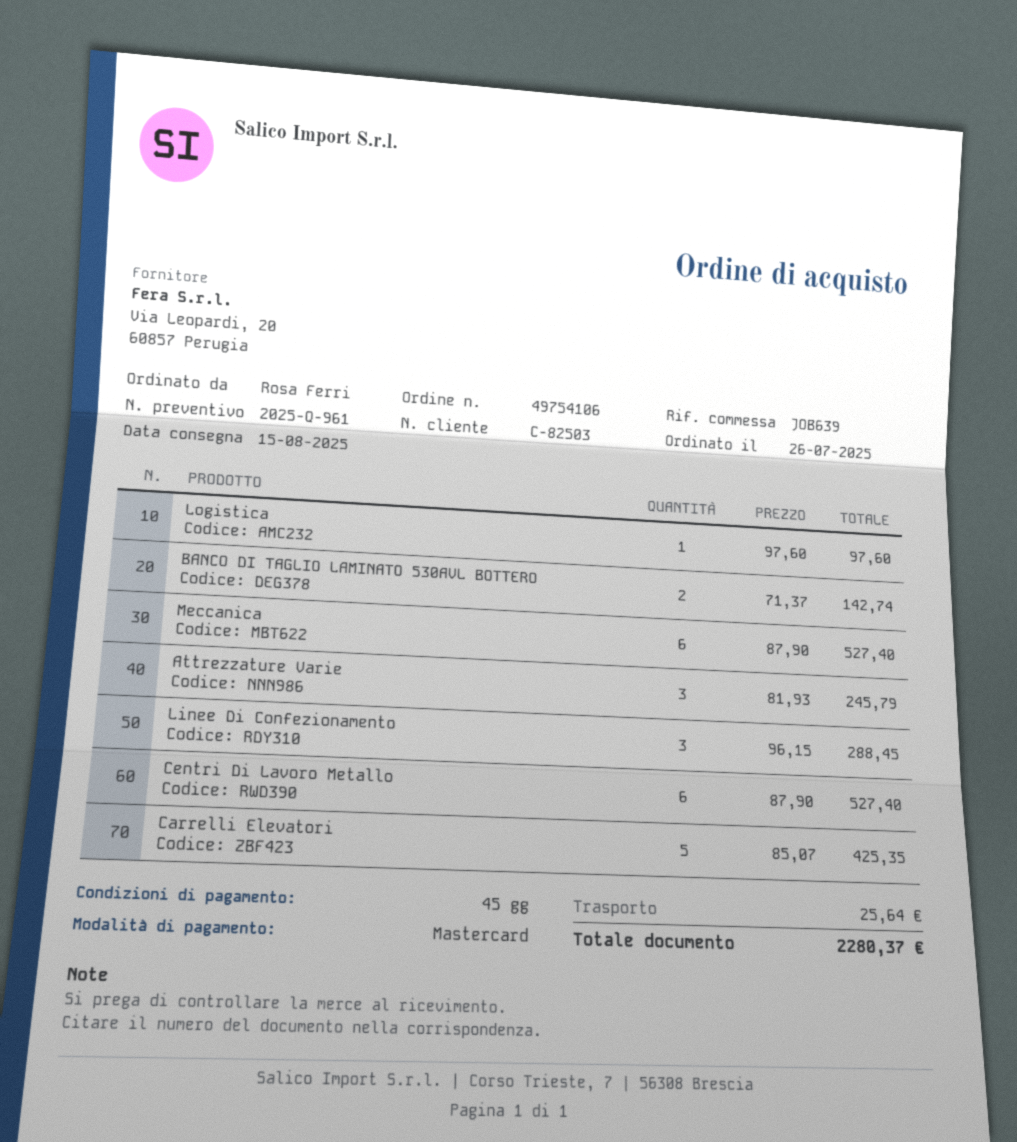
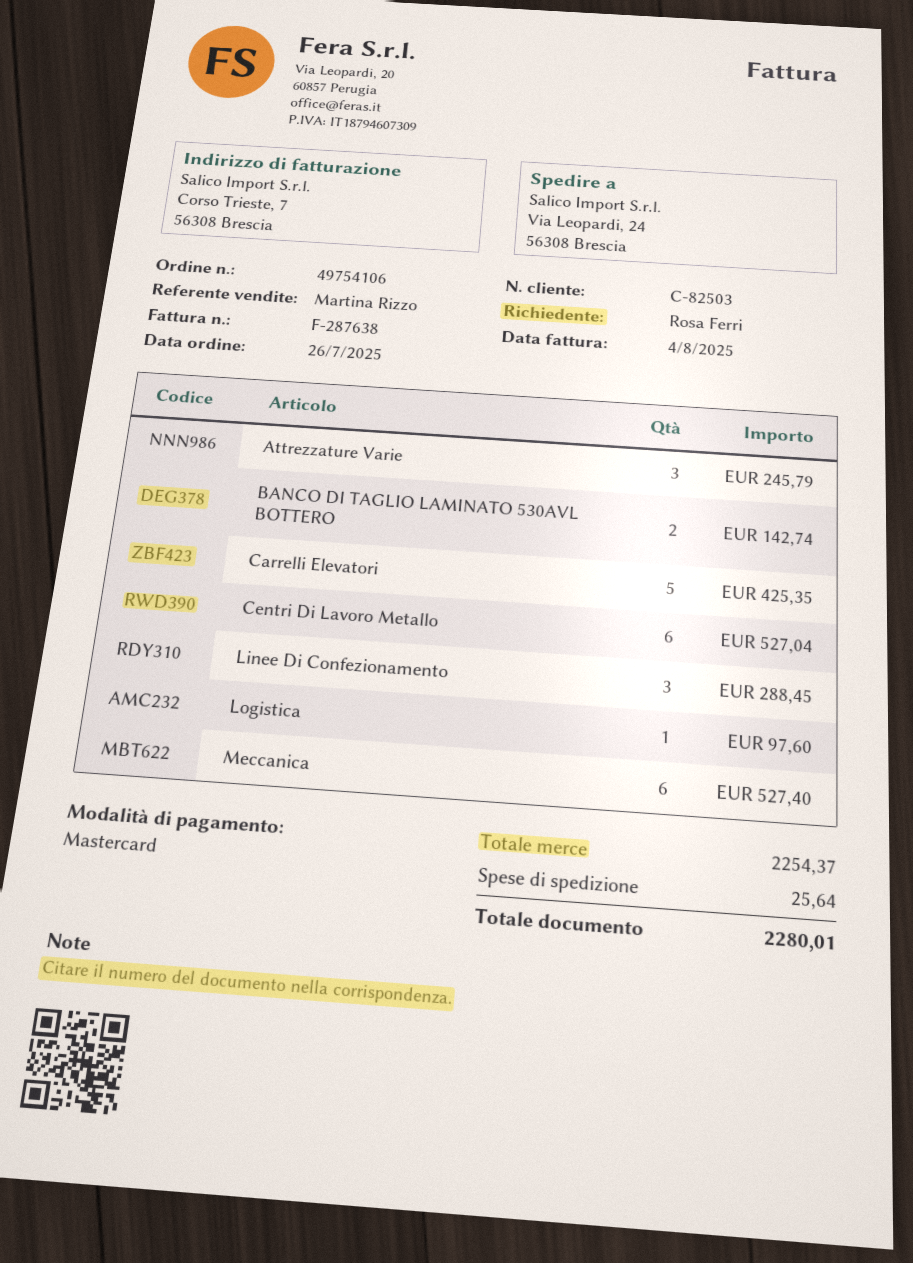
Centri Di Lavoro Metallo: 6 for 527.40 -> 6 for 527.04
total: 2280.37 -> 2280.01

